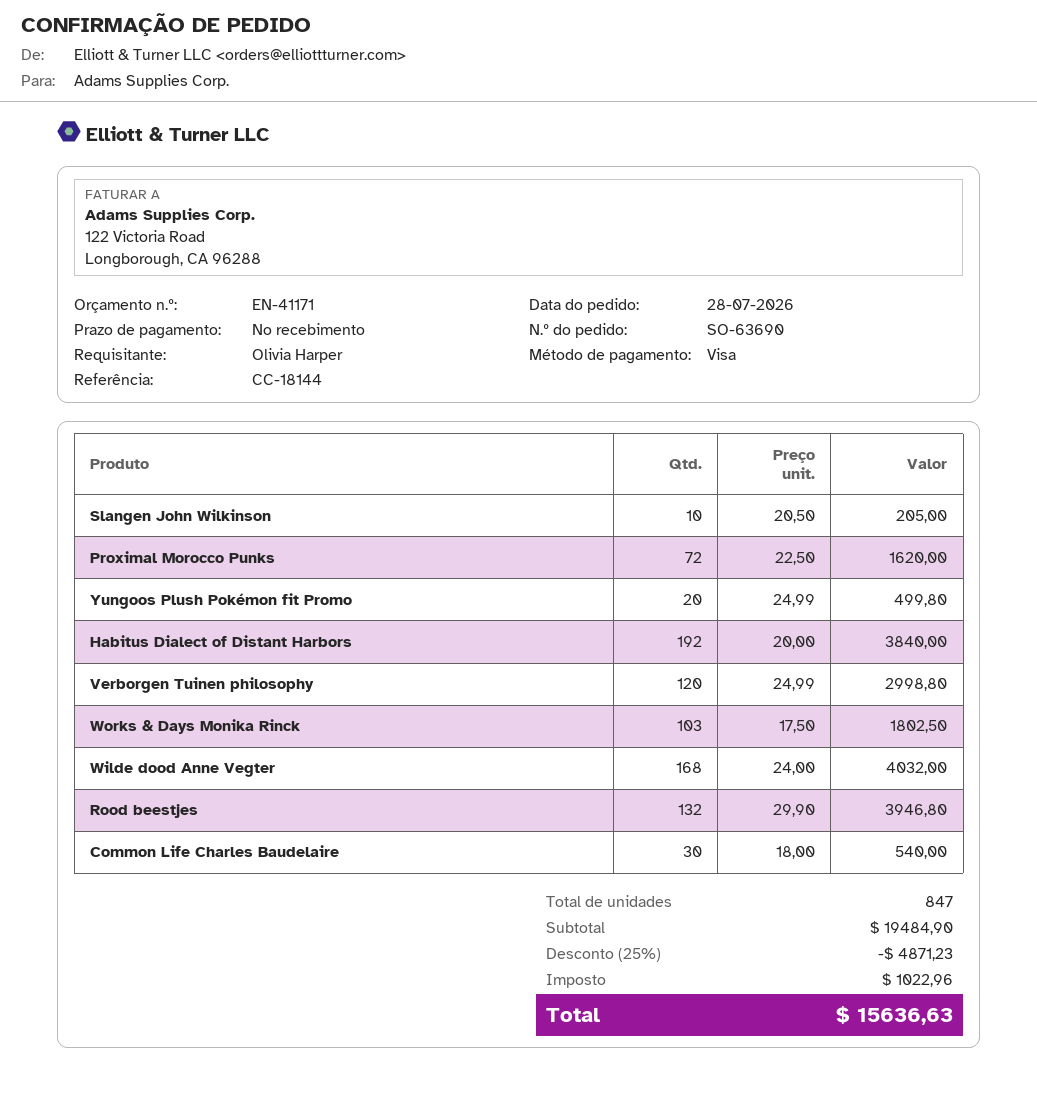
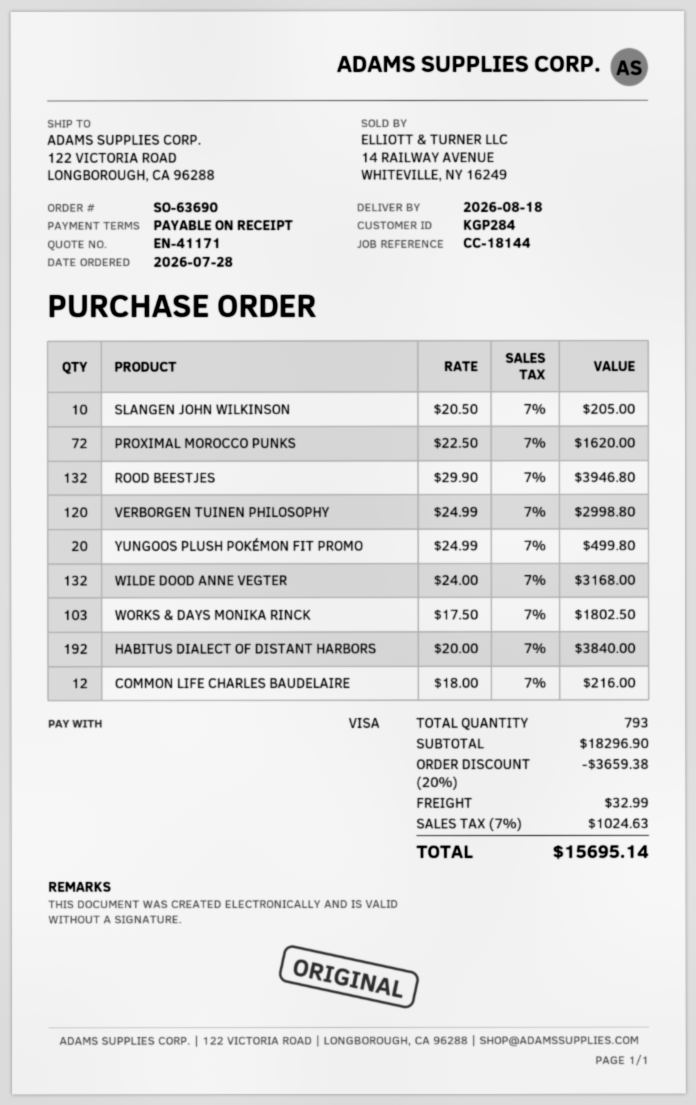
Wilde dood Anne Vegter: 168 x 24.00 = 4032.00 -> 132 x 24.00 = 3168.00
Common Life Charles Baudelaire: 30 x 18.00 = 540.00 -> 12 x 18.00 = 216.00
total quantity: 847 -> 793
subtotal: 19484.90 -> 18296.90
discount: 25% = 4871.23 -> 20% = 3659.38
shipping: none -> 32.99
tax: 1022.96 -> 1024.63
total: 15636.63 -> 15695.14

